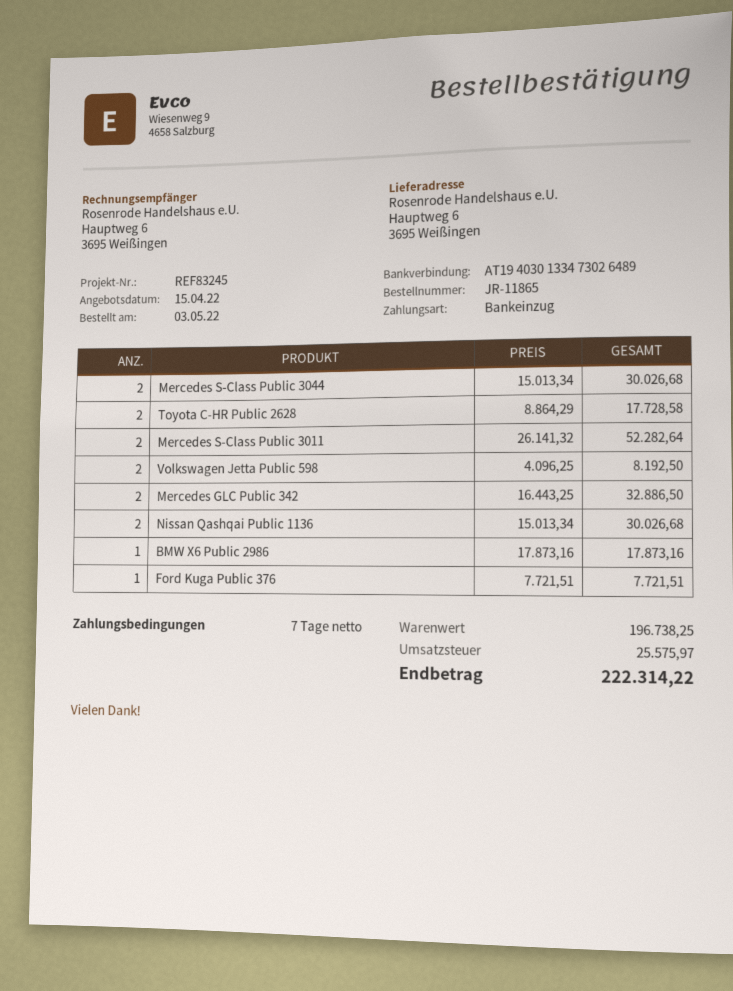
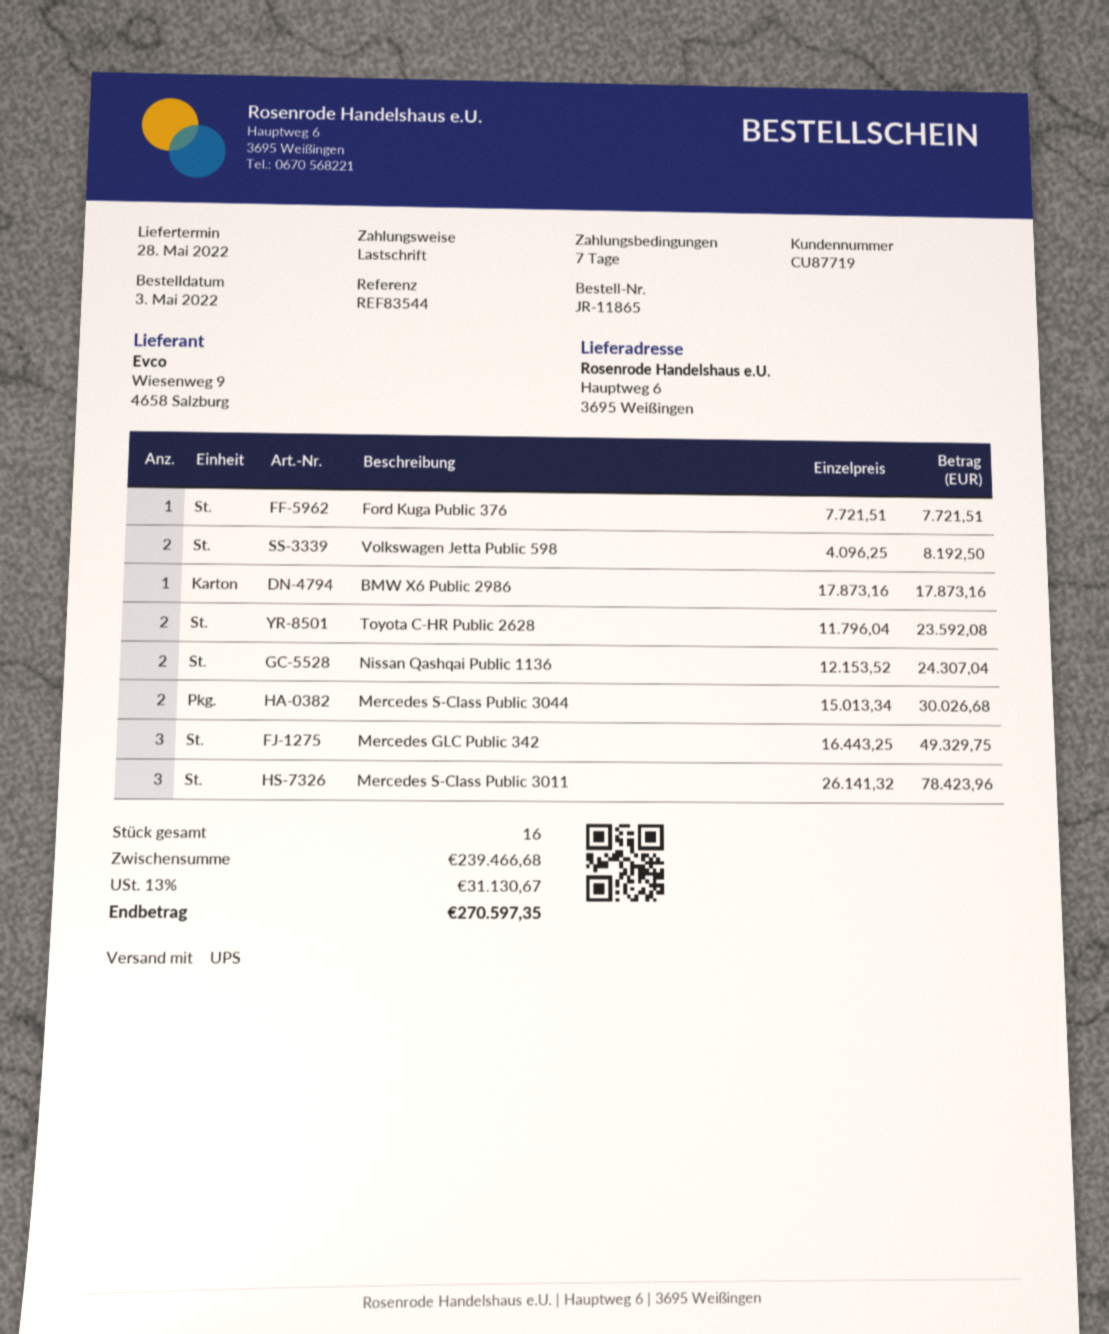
reference: REF83245 -> REF83544
Toyota C-HR Public 2628: 2 x 8864.29 = 17728.58 -> 2 x 11796.04 = 23592.08
Mercedes S-Class Public 3011: 2 x 26141.32 = 52282.64 -> 3 x 26141.32 = 78423.96
Mercedes GLC Public 342: 2 x 16443.25 = 32886.50 -> 3 x 16443.25 = 49329.75
Nissan Qashqai Public 1136: 2 x 15013.34 = 30026.68 -> 2 x 12153.52 = 24307.04
subtotal: 196738.25 -> 239466.68
tax: 25575.97 -> 31130.67
total: 222314.22 -> 270597.35

